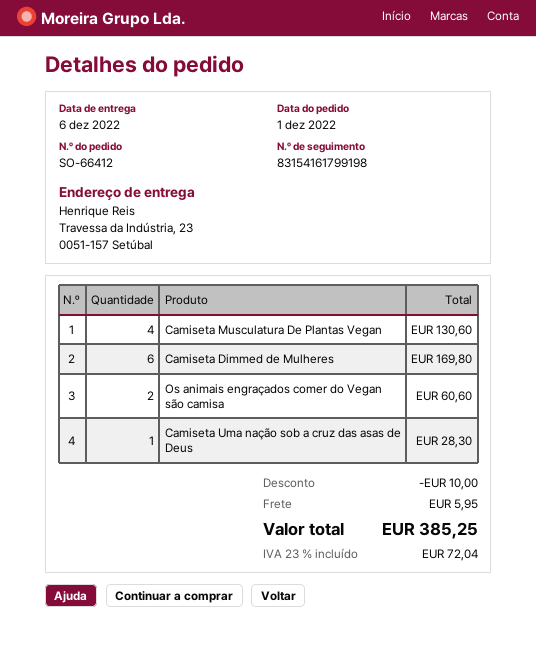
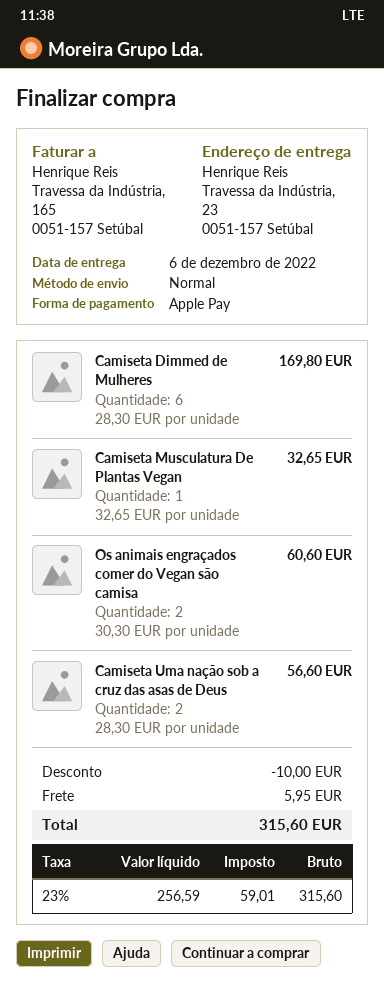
Camiseta Musculatura De Plantas Vegan: 4 for 130.60 -> 1 for 32.65
Camiseta Uma nação sob a cruz das asas de Deus: 1 for 28.30 -> 2 for 56.60
tax: 23% = 72.04 -> 23% = 59.01
total: 385.25 -> 315.60

